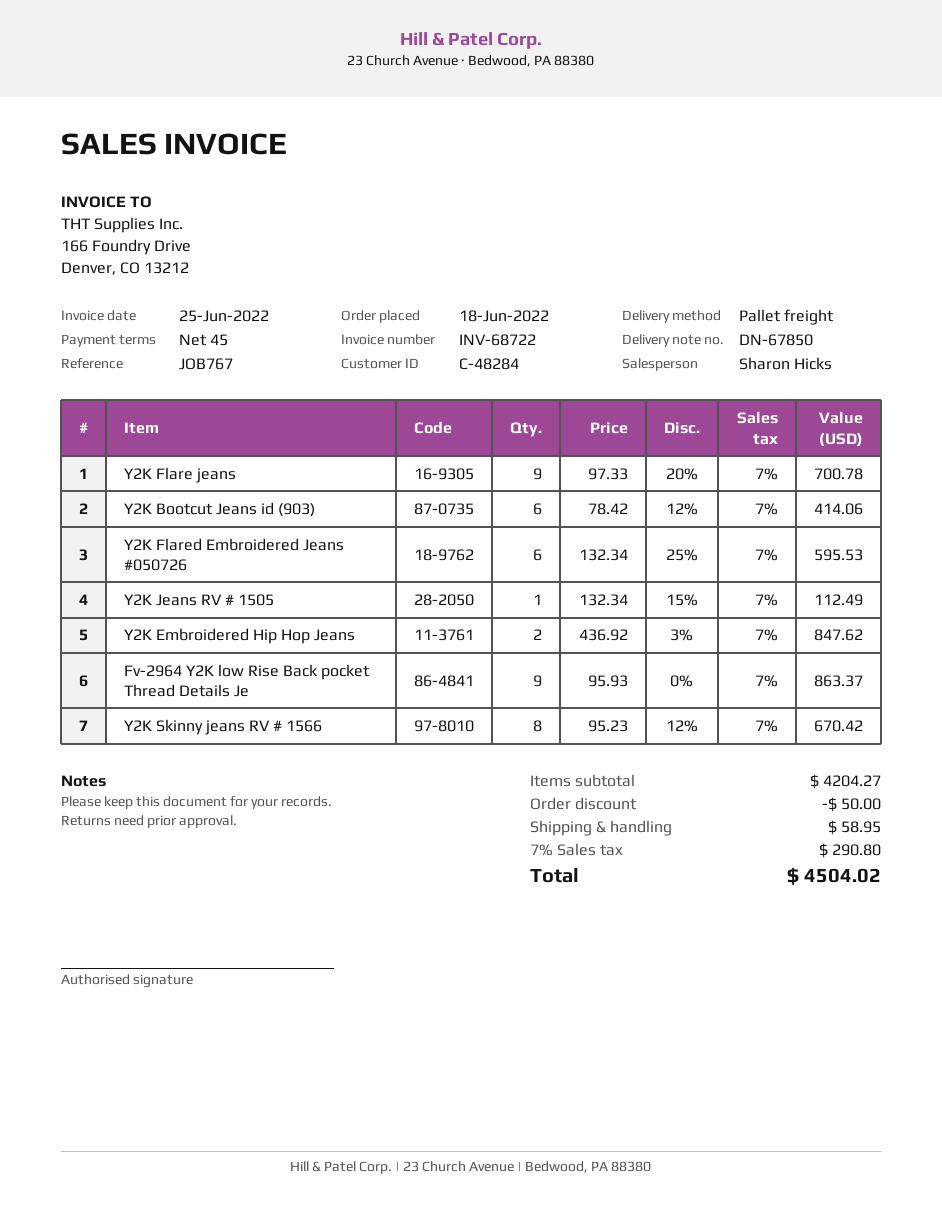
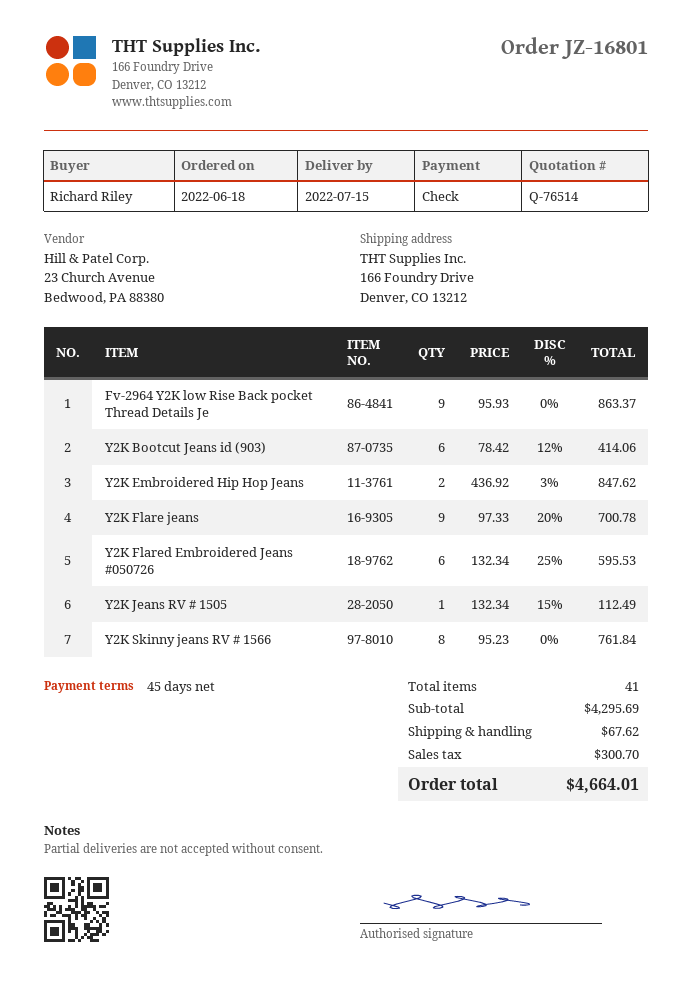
Y2K Skinny jeans RV # 1566: 8 x 95.23 - 12% = 670.42 -> 8 x 95.23 = 761.84
subtotal: 4204.27 -> 4295.69
discount: 50.00 -> none
shipping: 58.95 -> 67.62
tax: 290.80 -> 300.70
total: 4504.02 -> 4664.01

